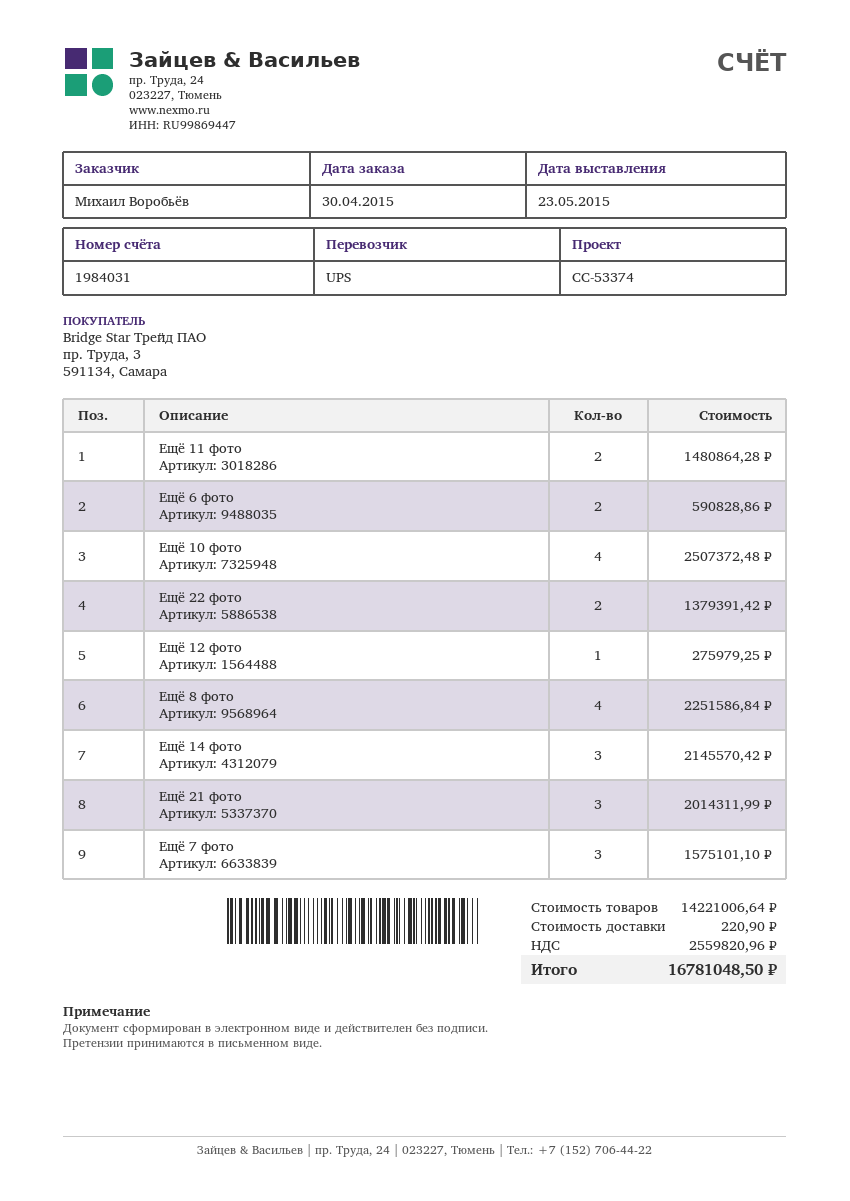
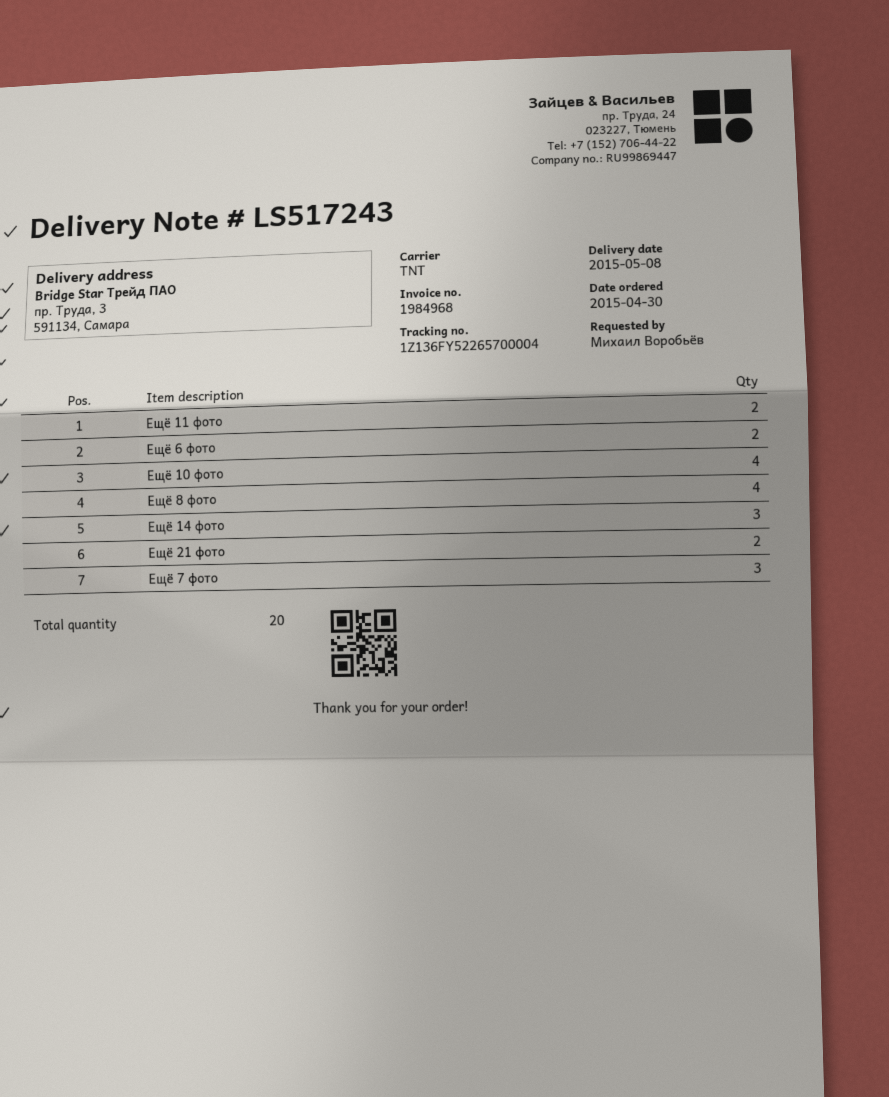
invoice number: 1984031 -> 1984968
shipping method: UPS -> TNT
Ещё 22 фото: 2 -> none
Ещё 12 фото: 1 -> none
Ещё 21 фото: 3 -> 2

